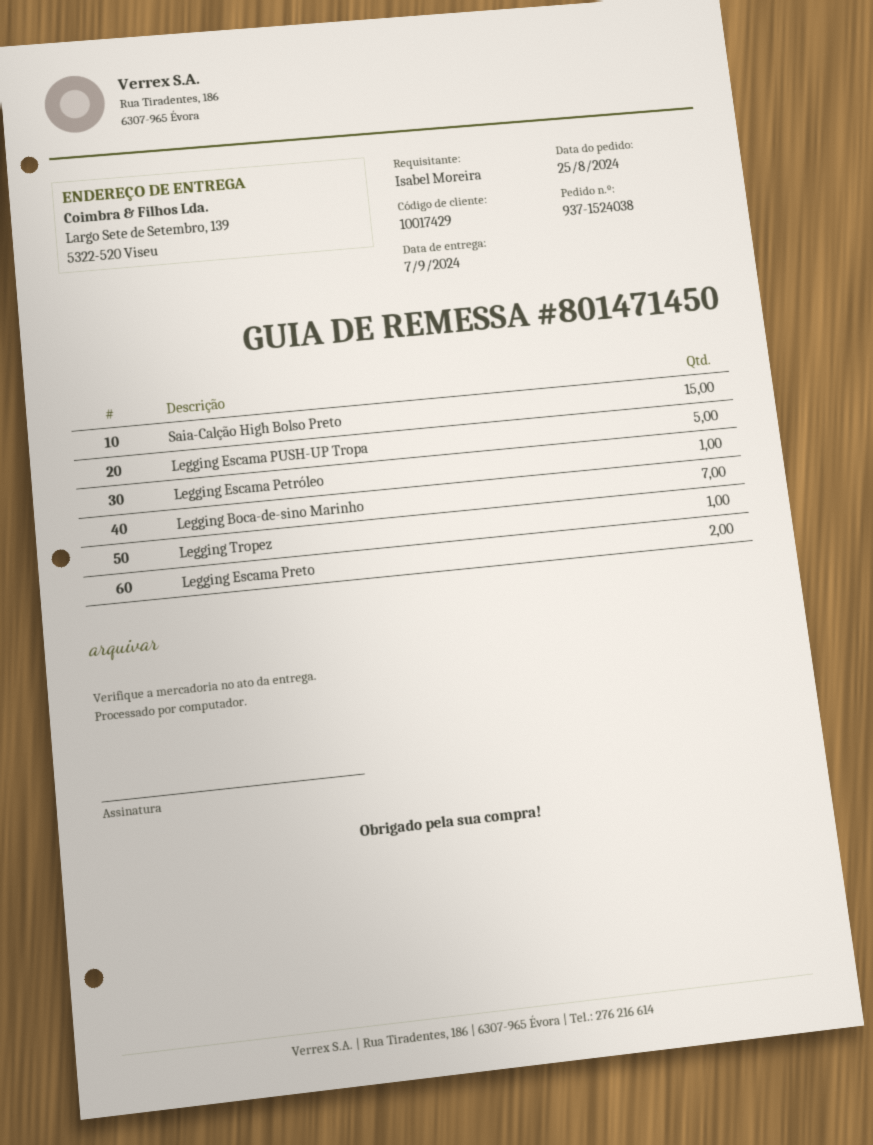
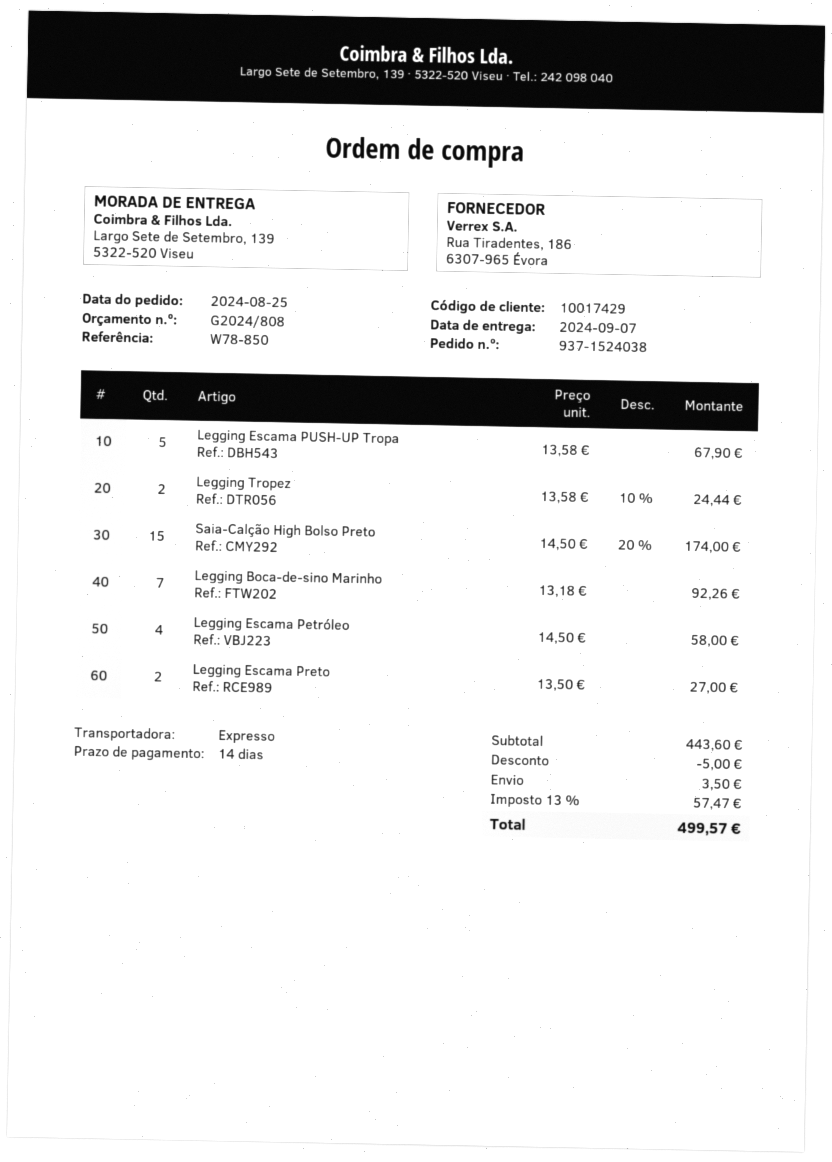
Legging Escama Petróleo: 1 -> 4
Legging Tropez: 1 -> 2

